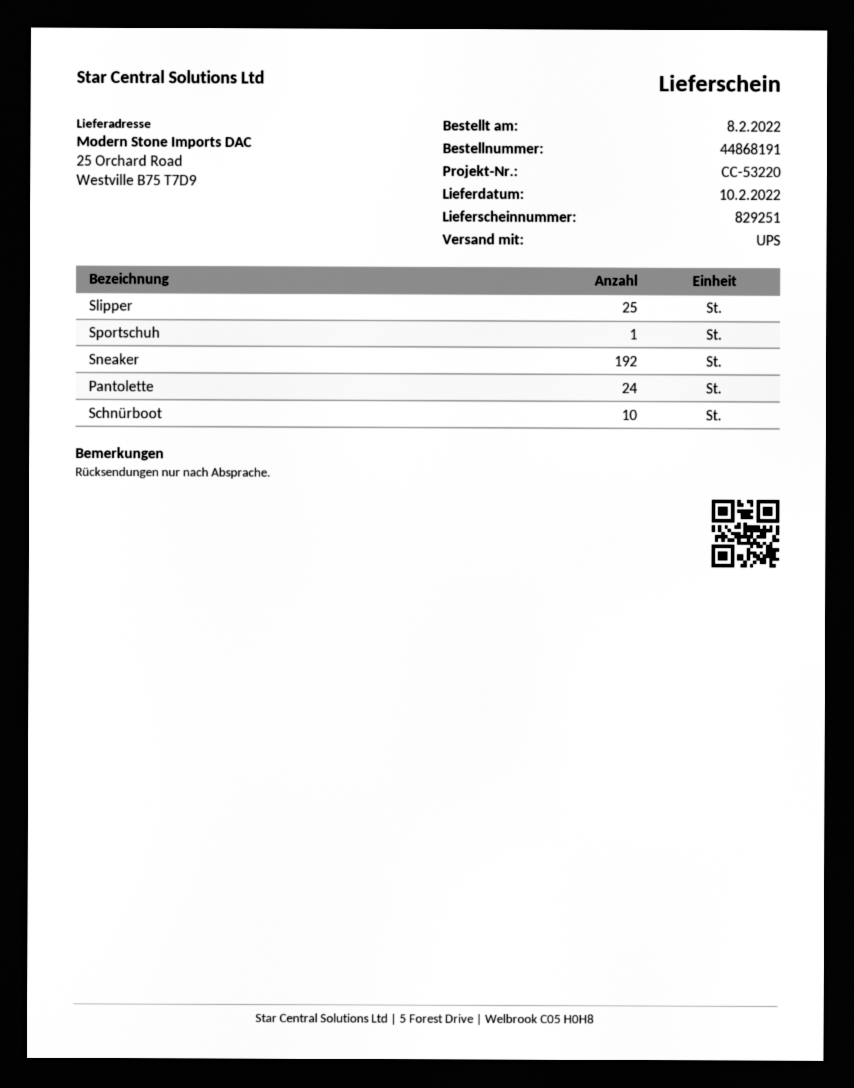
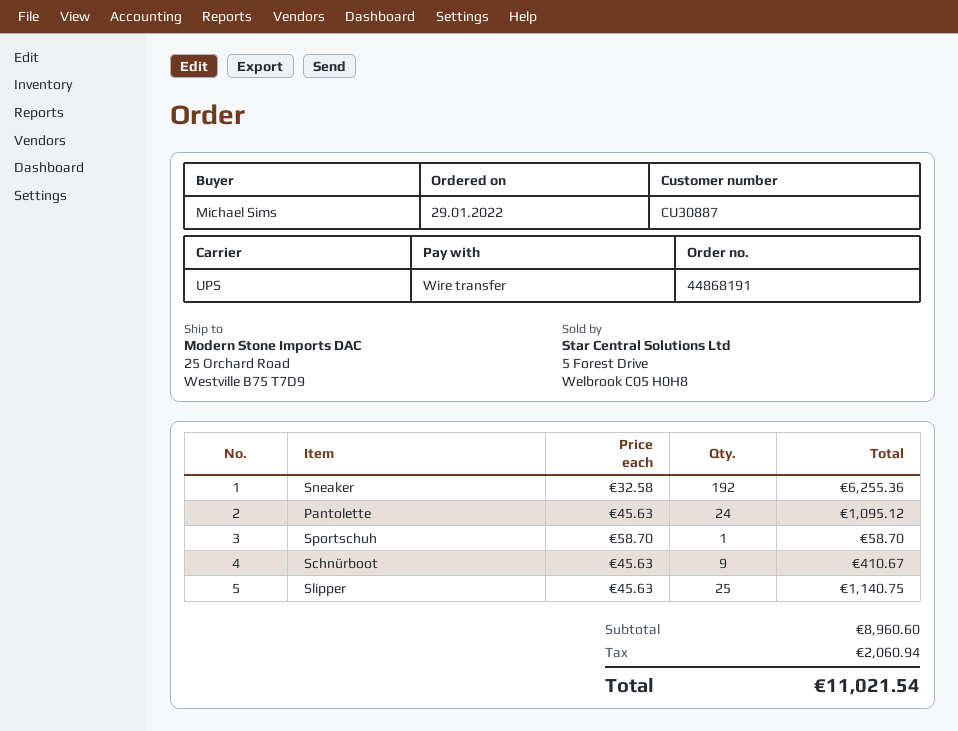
order date: 2022-02-08 -> 2022-01-29
Schnürboot: 10 -> 9

